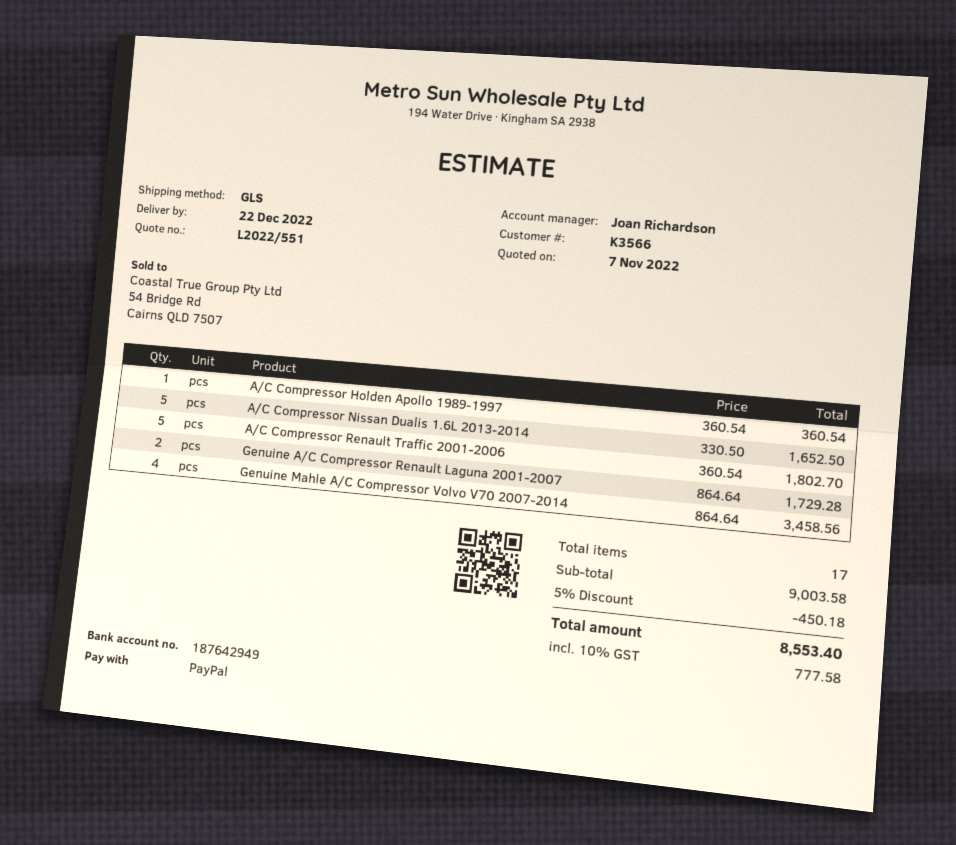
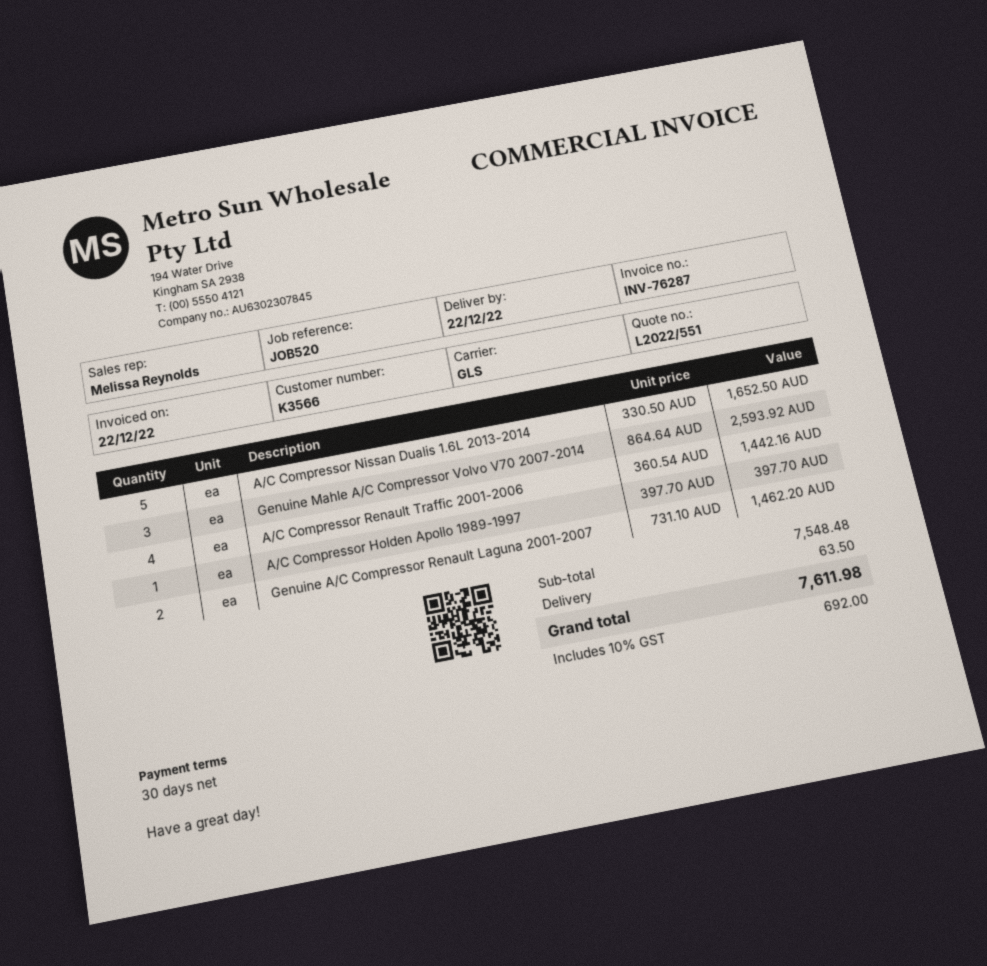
sales rep: Joan Richardson -> Melissa Reynolds
A/C Compressor Holden Apollo 1989-1997: 1 x 360.54 = 360.54 -> 1 x 397.70 = 397.70
A/C Compressor Renault Traffic 2001-2006: 5 x 360.54 = 1802.70 -> 4 x 360.54 = 1442.16
Genuine A/C Compressor Renault Laguna 2001-2007: 2 x 864.64 = 1729.28 -> 2 x 731.10 = 1462.20
Genuine Mahle A/C Compressor Volvo V70 2007-2014: 4 x 864.64 = 3458.56 -> 3 x 864.64 = 2593.92
subtotal: 9003.58 -> 7548.48
discount: 5% = 450.18 -> none
shipping: none -> 63.50
tax: 10% = 777.58 -> 10% = 692.00
total: 8553.40 -> 7611.98

